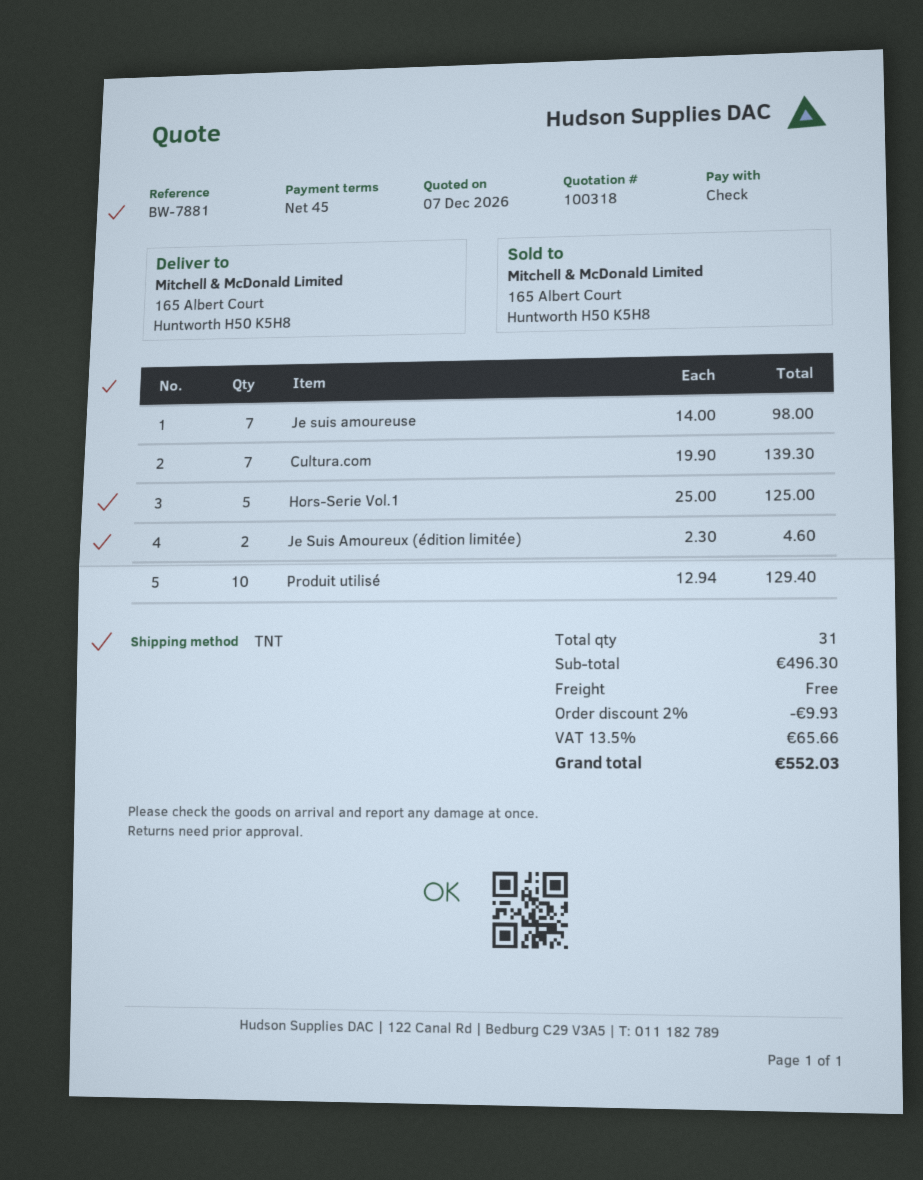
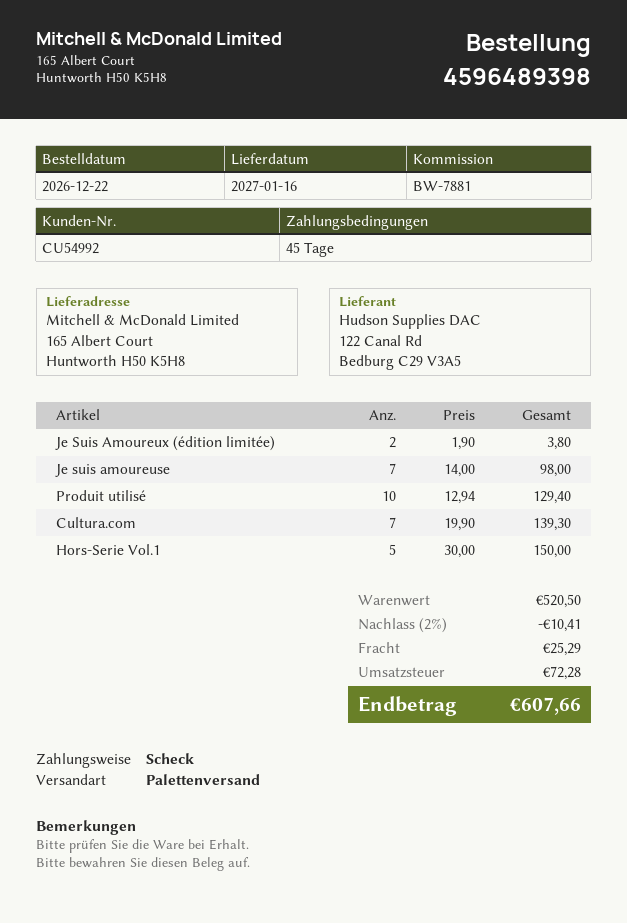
shipping method: TNT -> pallet freight
Hors-Serie Vol.1: 5 x 25.00 = 125.00 -> 5 x 30.00 = 150.00
Je Suis Amoureux (édition limitée): 2 x 2.30 = 4.60 -> 2 x 1.90 = 3.80
subtotal: 496.30 -> 520.50
discount: 2% = 9.93 -> 2% = 10.41
shipping: 0.00 -> 25.29
tax: 65.66 -> 72.28
total: 552.03 -> 607.66

